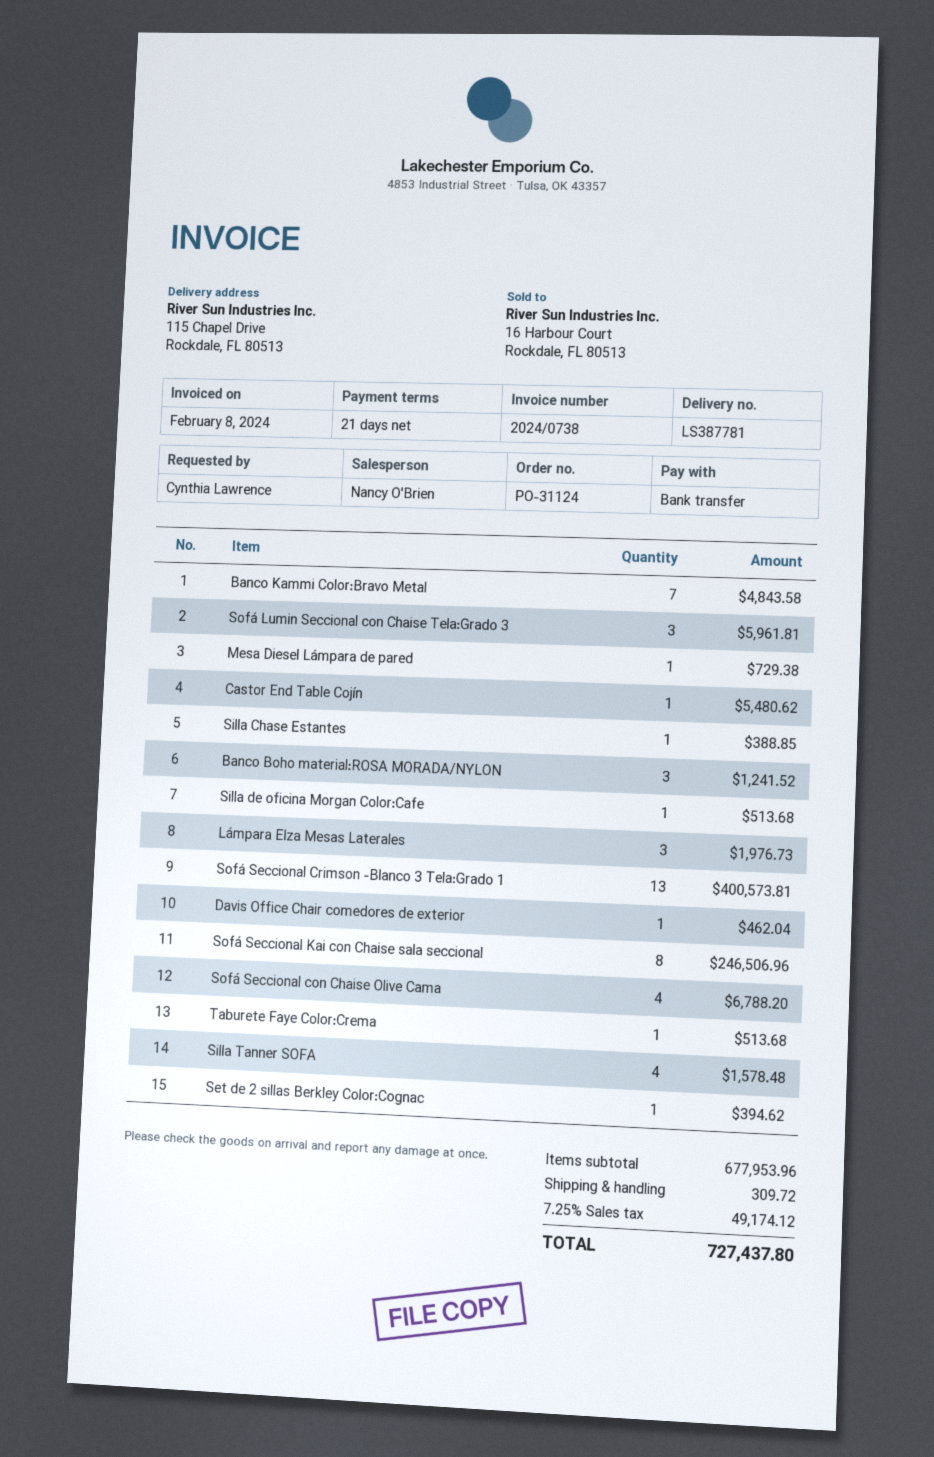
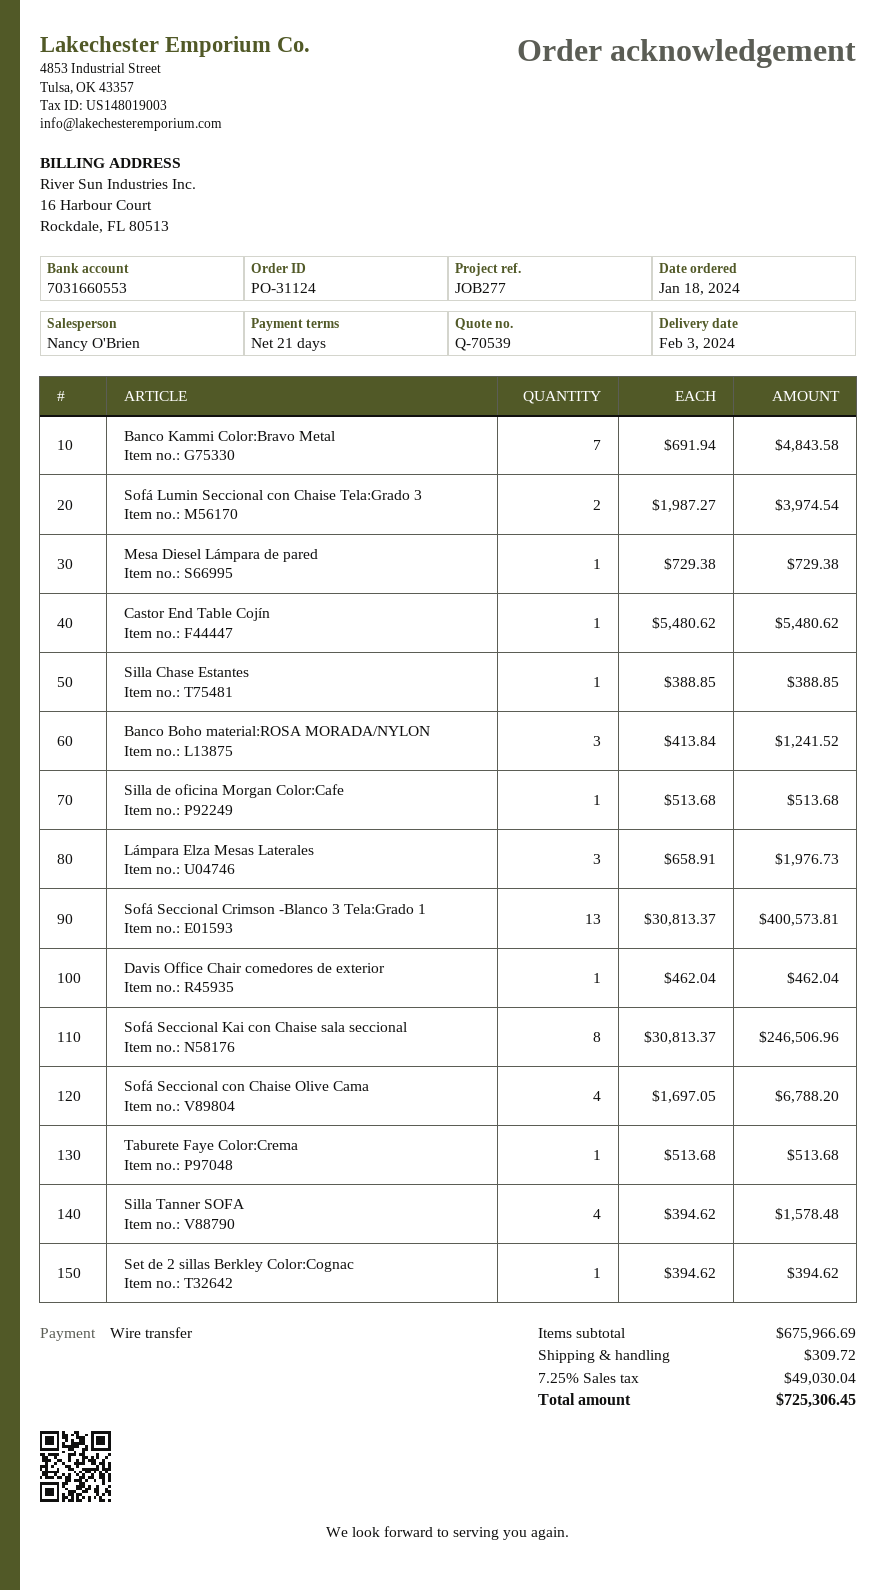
Sofá Lumin Seccional con Chaise Tela:Grado 3: 3 for 5961.81 -> 2 for 3974.54
subtotal: 677953.96 -> 675966.69
tax: 7.25% = 49174.12 -> 7.25% = 49030.04
total: 727437.80 -> 725306.45

